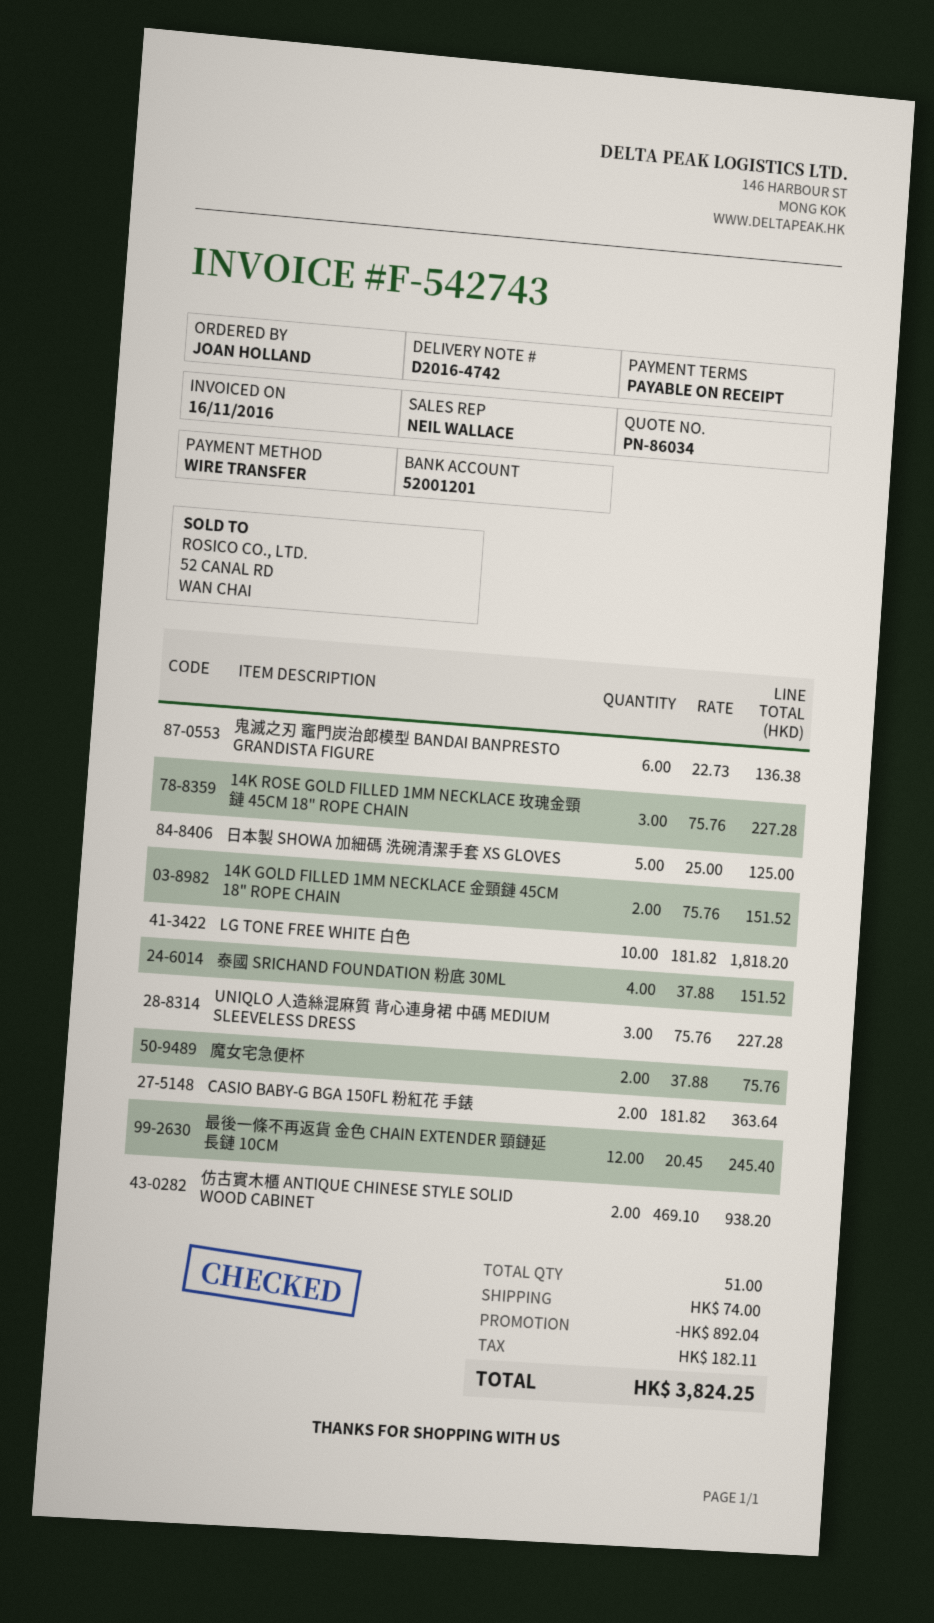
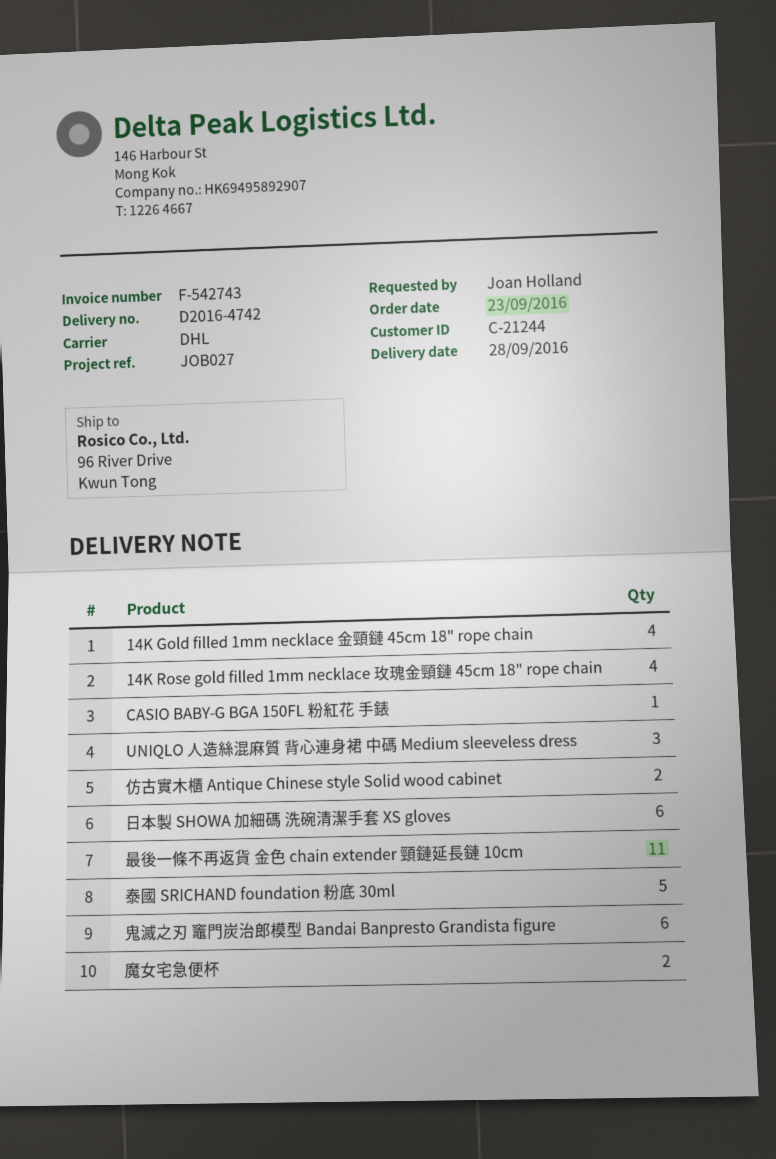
14K ROSE GOLD FILLED 1MM NECKLACE 玫瑰金頸鏈 45CM 18" ROPE CHAIN: 3 -> 4
日本製 SHOWA 加細碼 洗碗清潔手套 XS GLOVES: 5 -> 6
14K GOLD FILLED 1MM NECKLACE 金頸鏈 45CM 18" ROPE CHAIN: 2 -> 4
LG TONE FREE WHITE 白色: 10 -> none
泰國 SRICHAND FOUNDATION 粉底 30ML: 4 -> 5
CASIO BABY-G BGA 150FL 粉紅花 手錶: 2 -> 1
最後一條不再返貨 金色 CHAIN EXTENDER 頸鏈延長鏈 10CM: 12 -> 11

